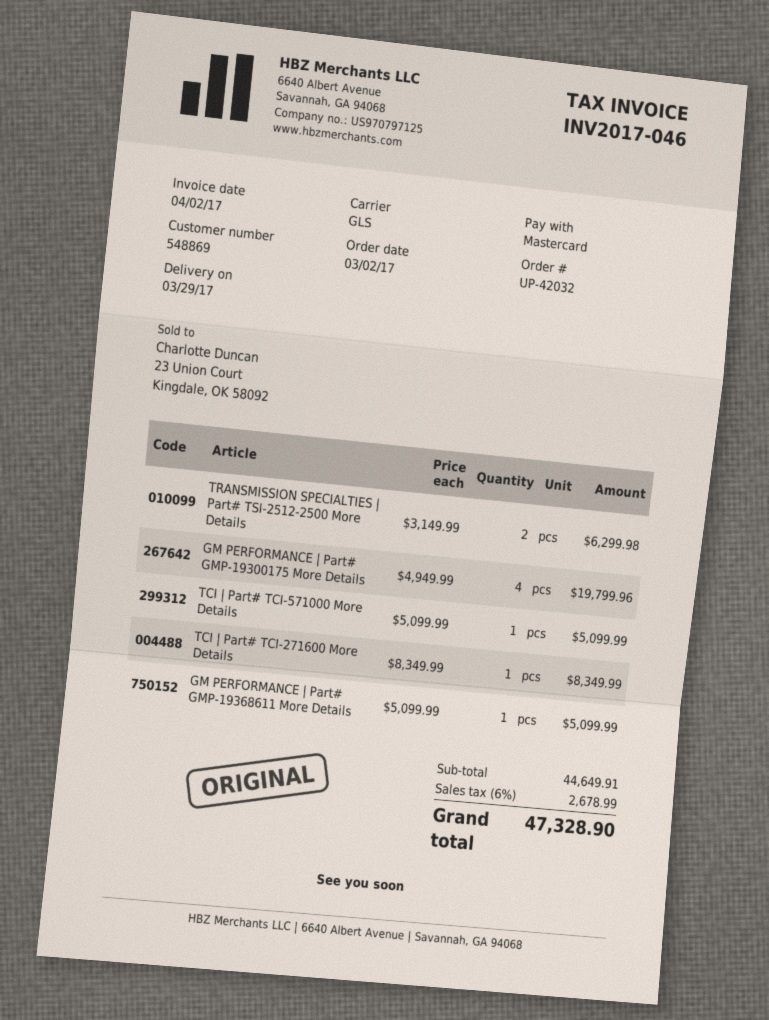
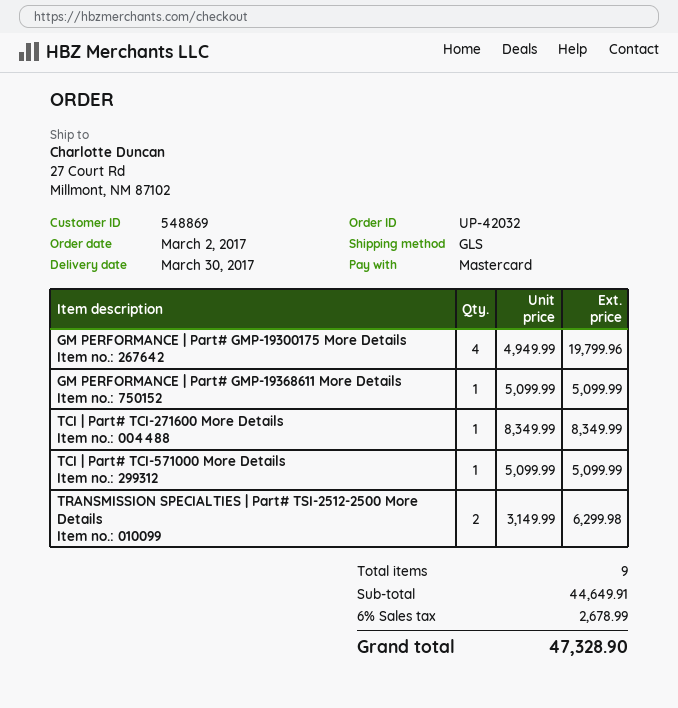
delivery date: 2017-03-29 -> 2017-03-30

